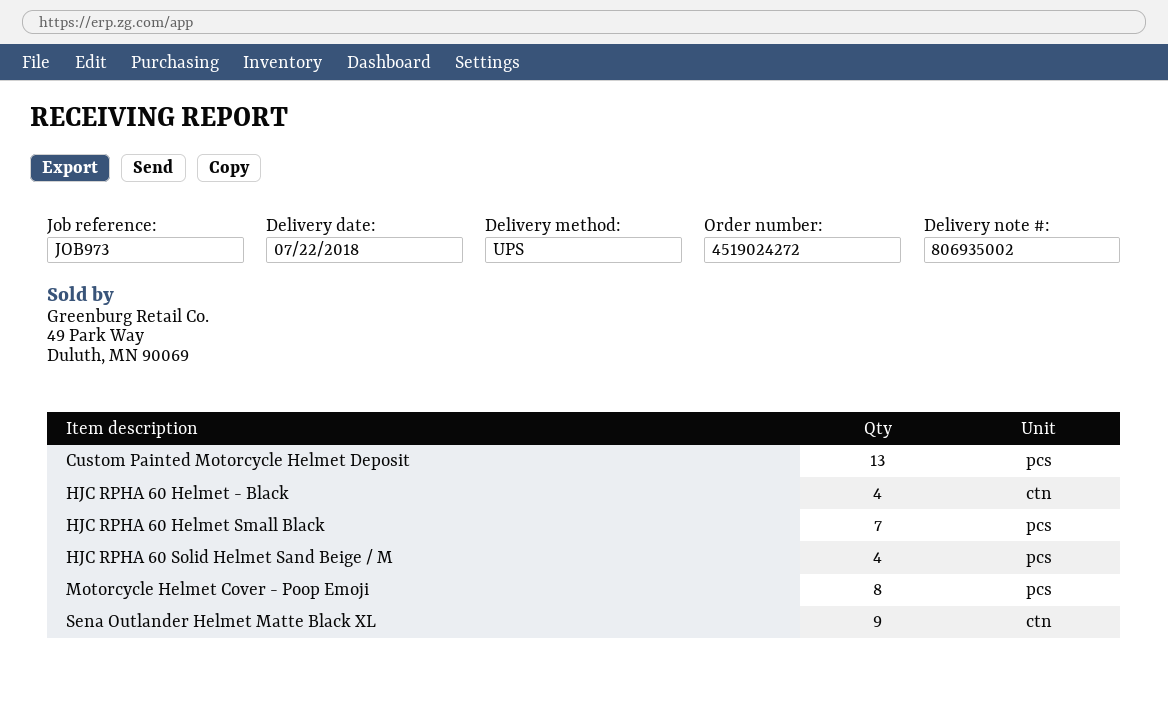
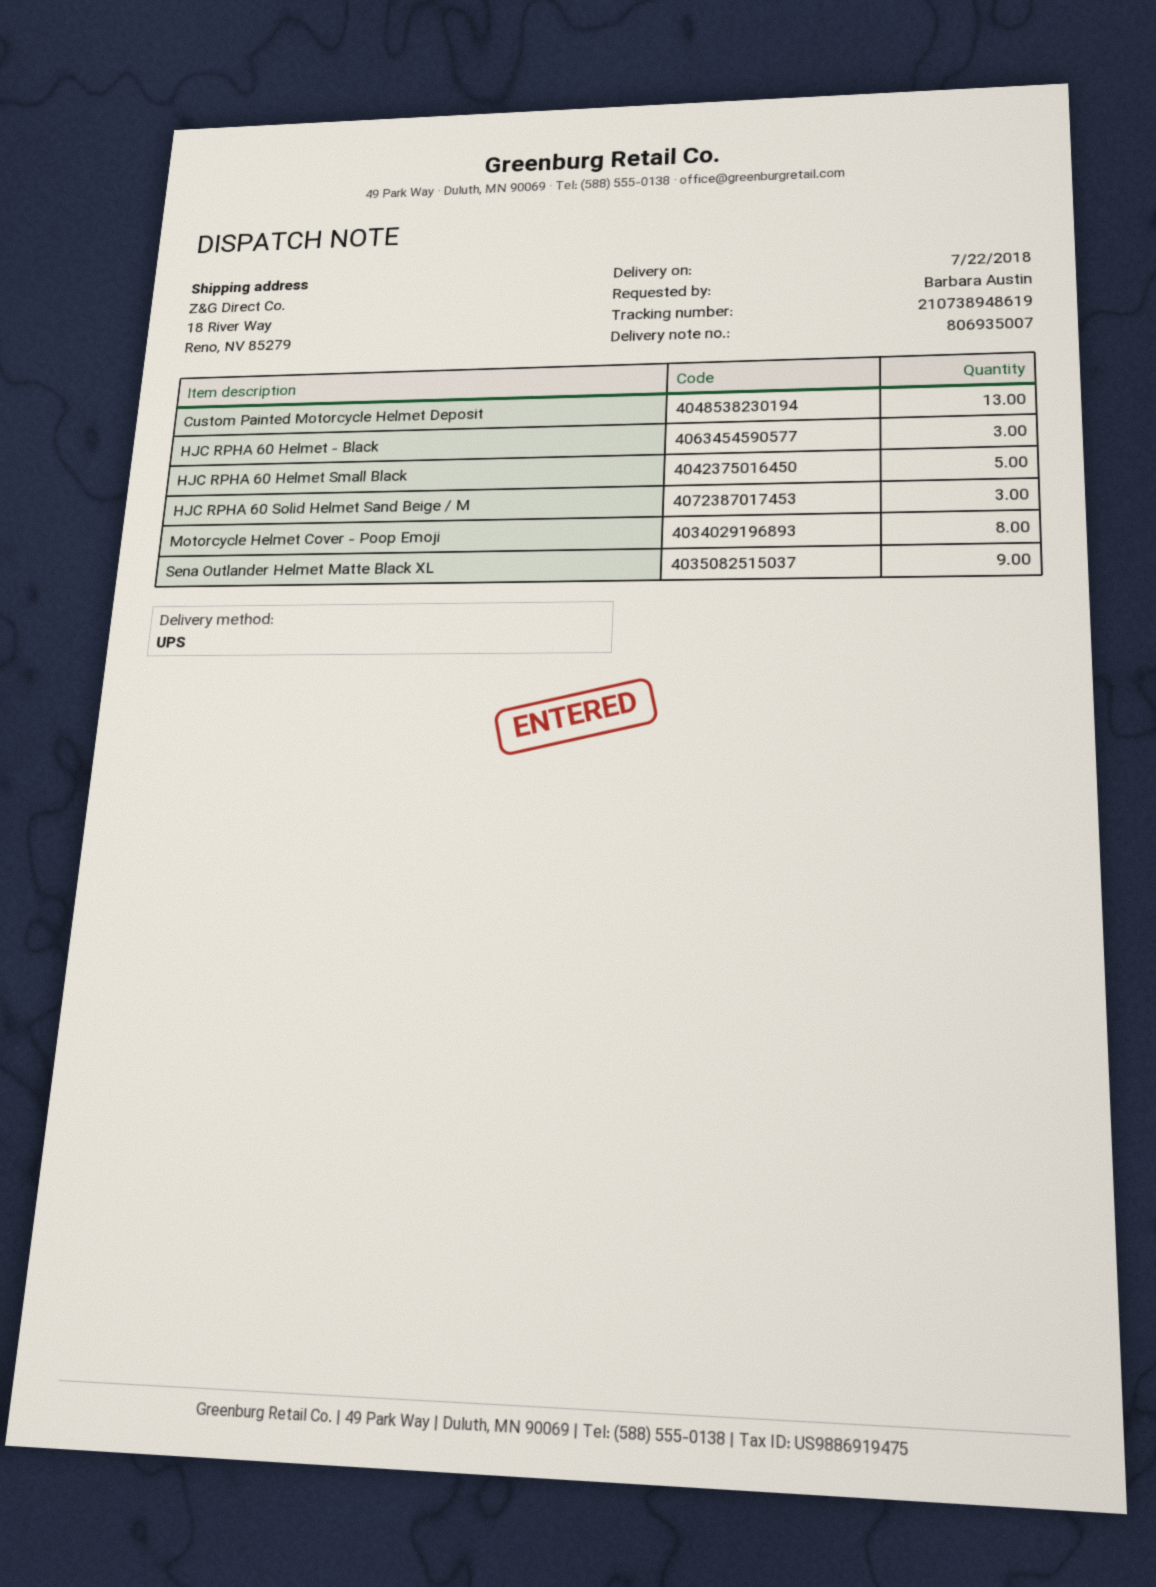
delivery note number: 806935002 -> 806935007
HJC RPHA 60 Helmet - Black: 4 -> 3
HJC RPHA 60 Helmet Small Black: 7 -> 5
HJC RPHA 60 Solid Helmet Sand Beige / M: 4 -> 3

